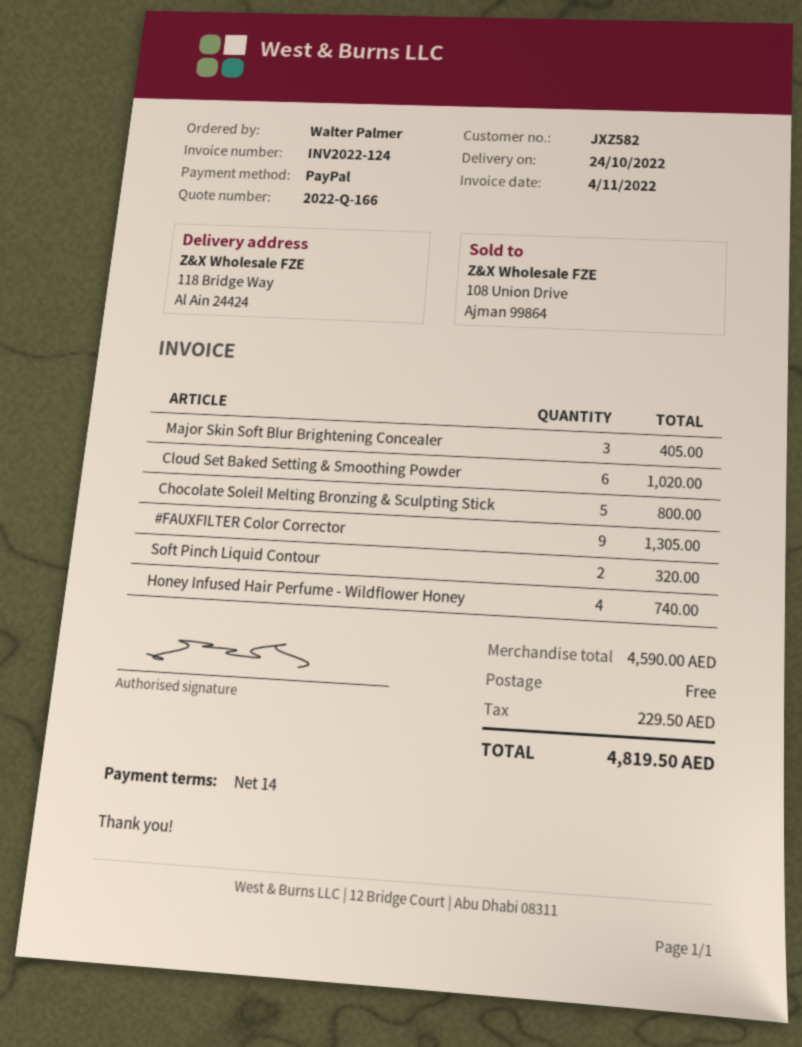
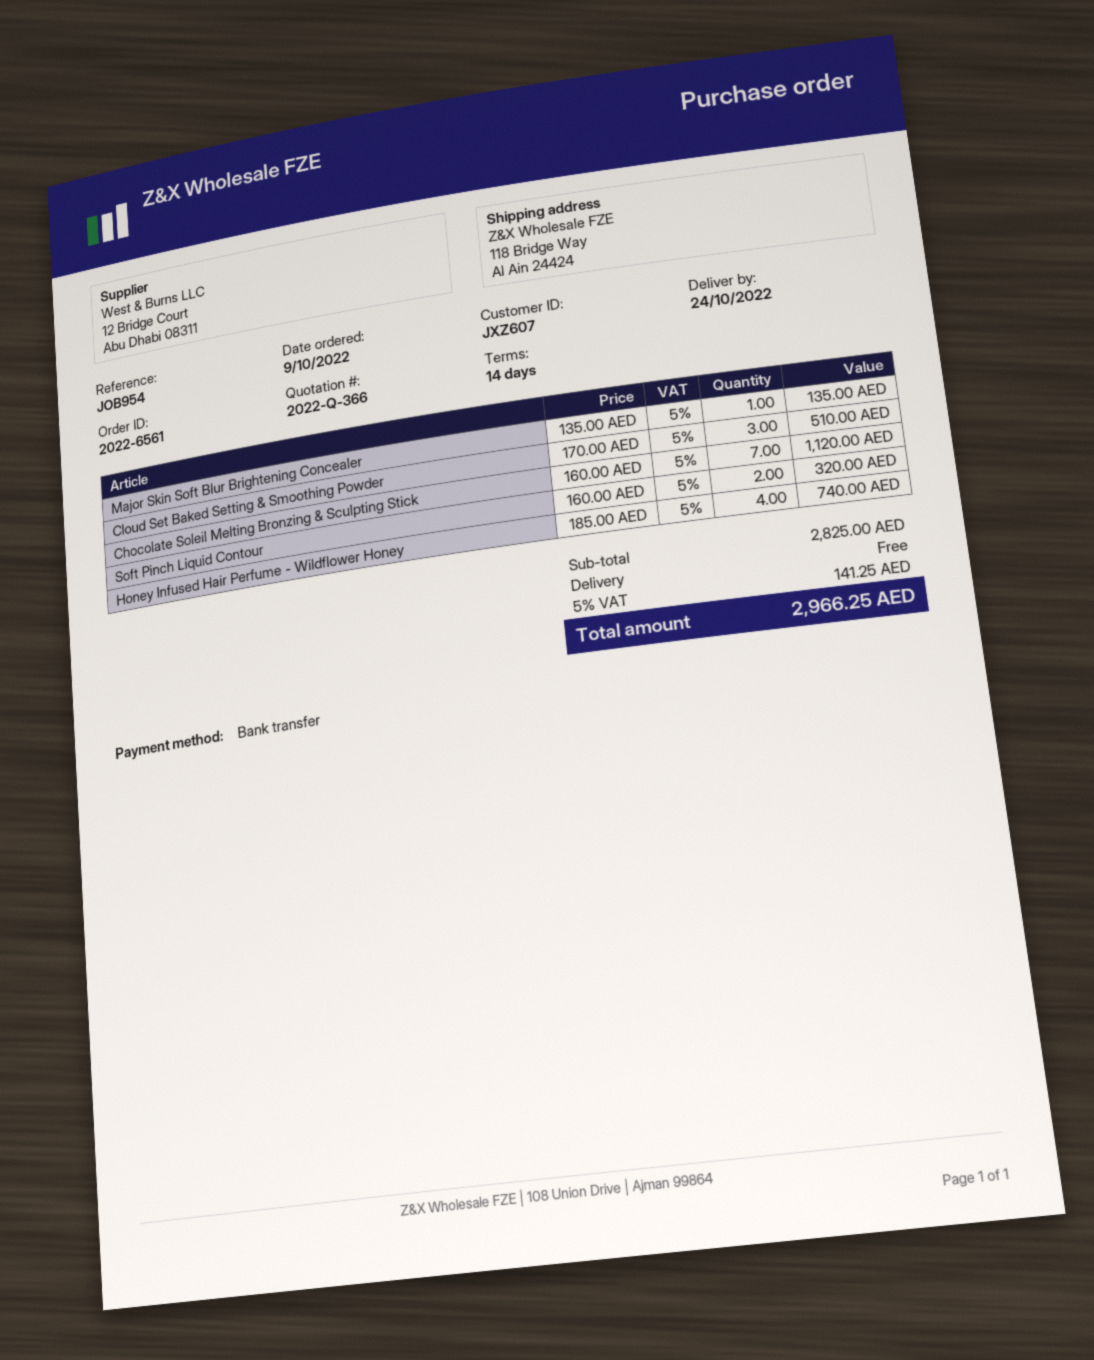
quote number: 2022-Q-166 -> 2022-Q-366
customer number: JXZ582 -> JXZ607
payment method: PayPal -> bank transfer
Major Skin Soft Blur Brightening Concealer: 3 for 405.00 -> 1 for 135.00
Cloud Set Baked Setting & Smoothing Powder: 6 for 1020.00 -> 3 for 510.00
Chocolate Soleil Melting Bronzing & Sculpting Stick: 5 for 800.00 -> 7 for 1120.00
#FAUXFILTER Color Corrector: 9 for 1305.00 -> none
subtotal: 4590.00 -> 2825.00
tax: 229.50 -> 141.25
total: 4819.50 -> 2966.25

